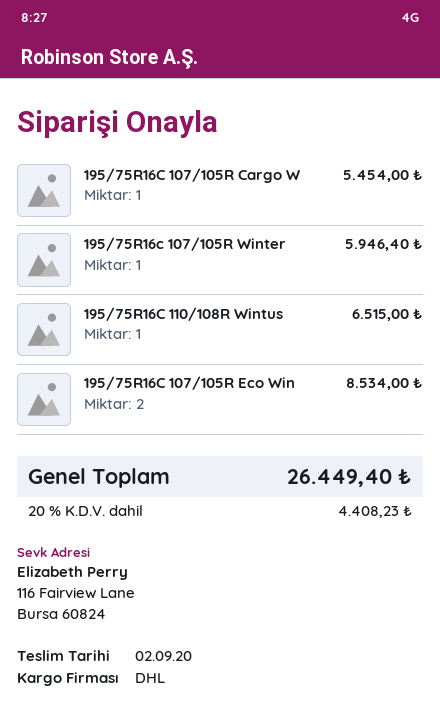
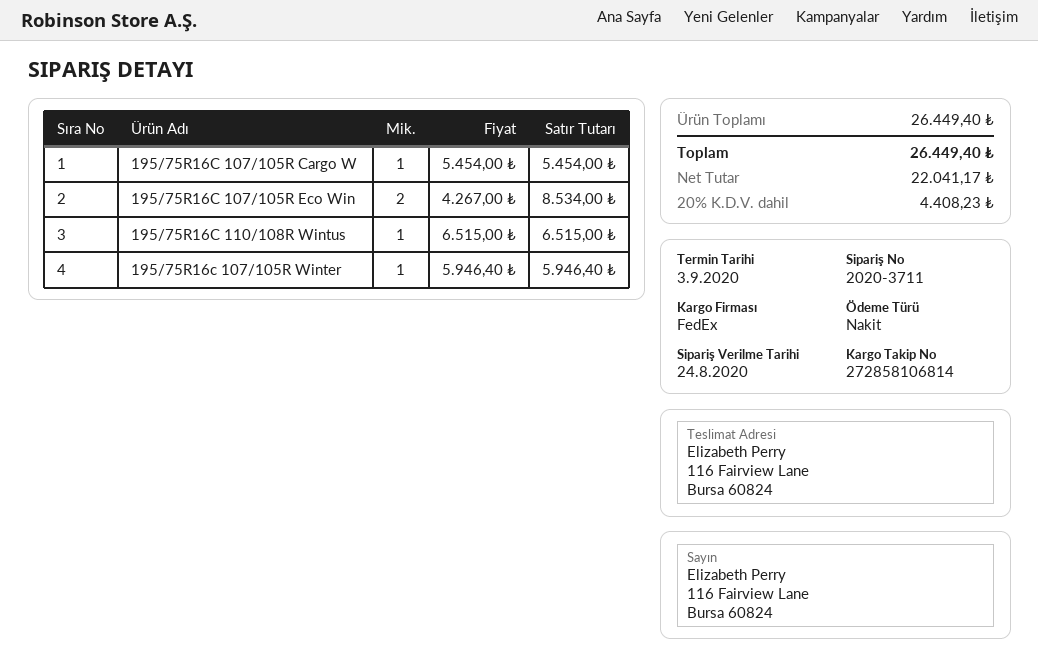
delivery date: 2020-09-02 -> 2020-09-03
shipping method: DHL -> FedEx

